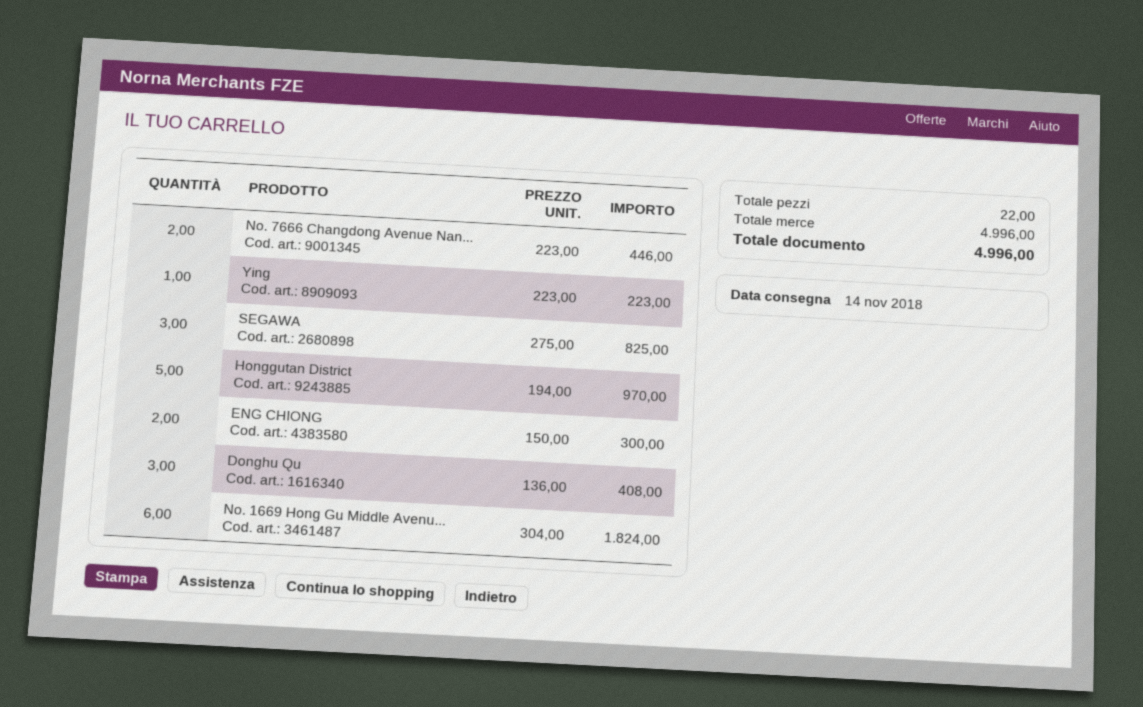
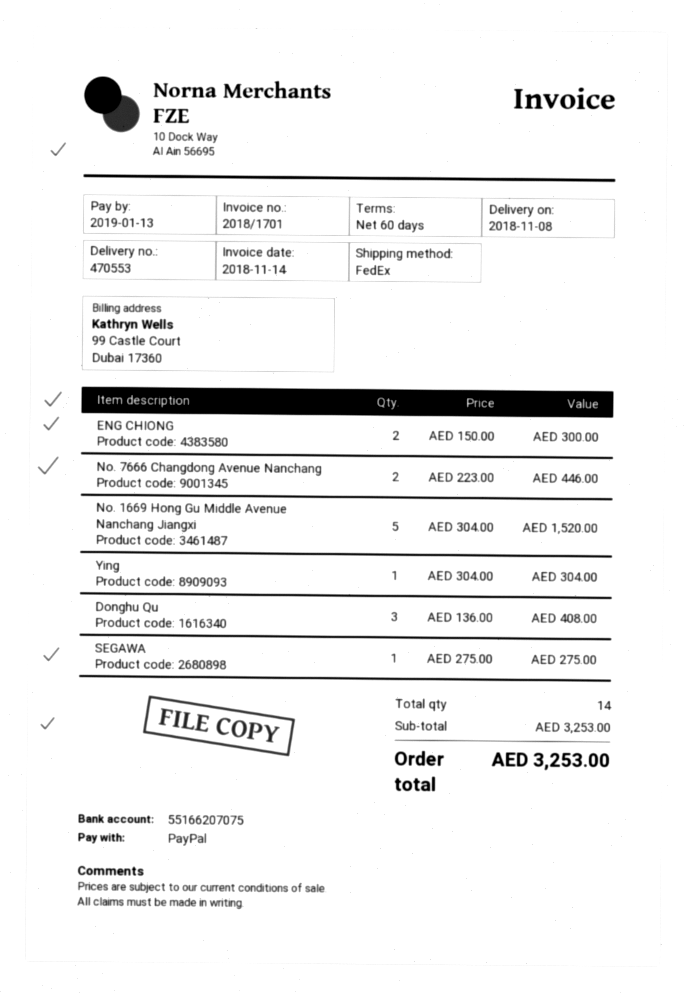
delivery date: 2018-11-14 -> 2018-11-08
Ying: 1 x 223.00 = 223.00 -> 1 x 304.00 = 304.00
SEGAWA: 3 x 275.00 = 825.00 -> 1 x 275.00 = 275.00
Honggutan District: 5 x 194.00 = 970.00 -> none
No. 1669 Hong Gu Middle Avenu...: 6 x 304.00 = 1824.00 -> 5 x 304.00 = 1520.00
total quantity: 22 -> 14
subtotal: 4996.00 -> 3253.00
total: 4996.00 -> 3253.00

